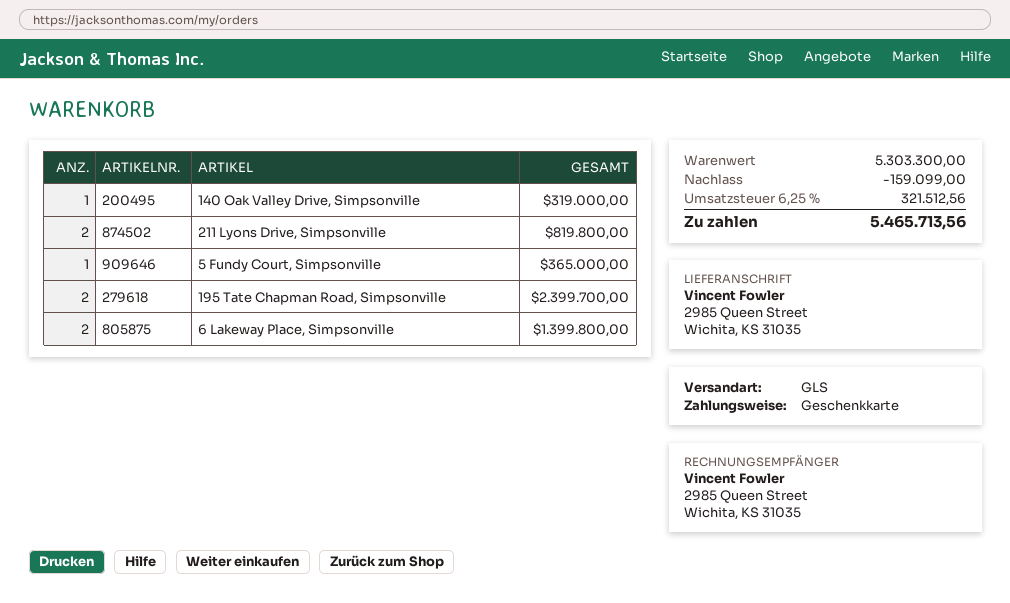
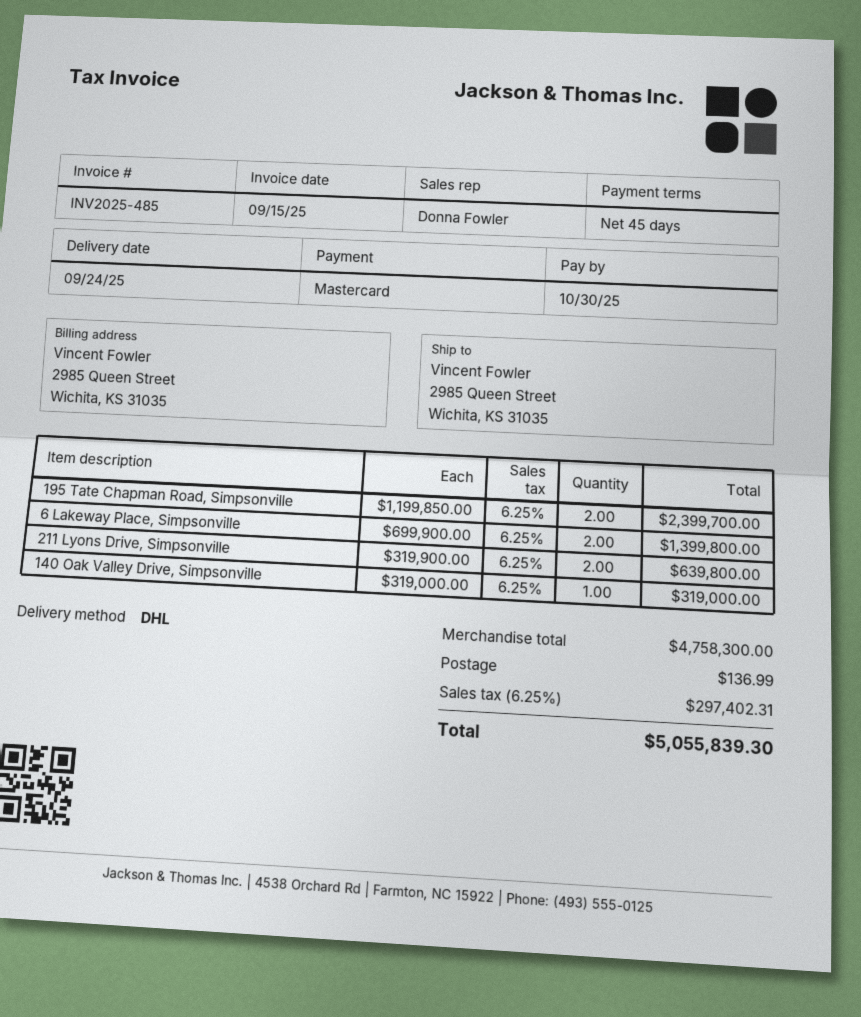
payment method: gift card -> Mastercard
shipping method: GLS -> DHL
211 Lyons Drive, Simpsonville: 2 for 819800.00 -> 2 for 639800.00
5 Fundy Court, Simpsonville: 1 for 365000.00 -> none
subtotal: 5303300.00 -> 4758300.00
discount: 159099.00 -> none
shipping: none -> 136.99
tax: 6.25% = 321512.56 -> 6.25% = 297402.31
total: 5465713.56 -> 5055839.30

